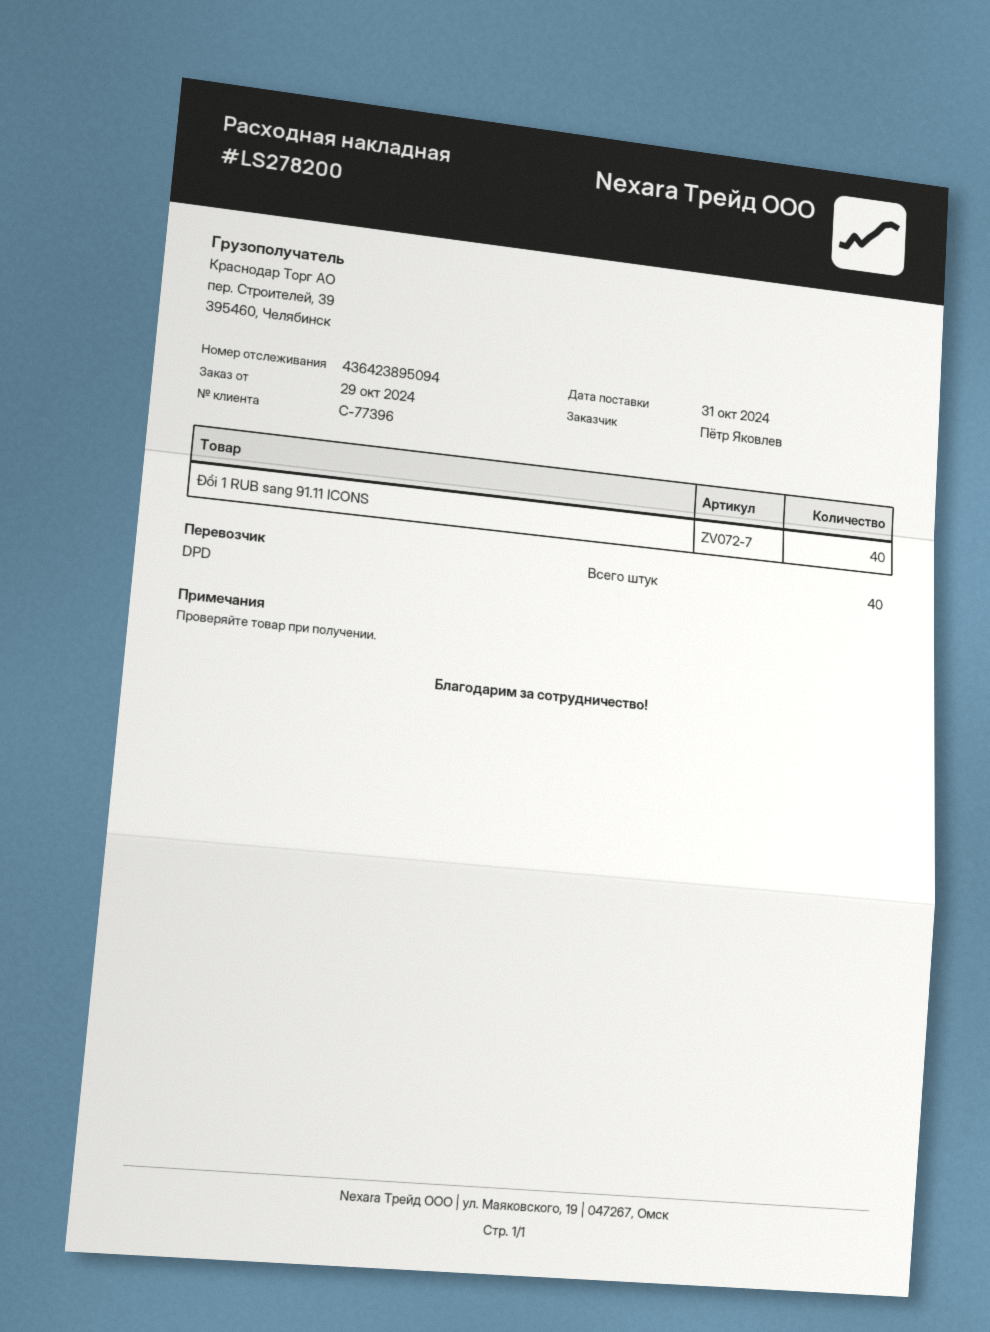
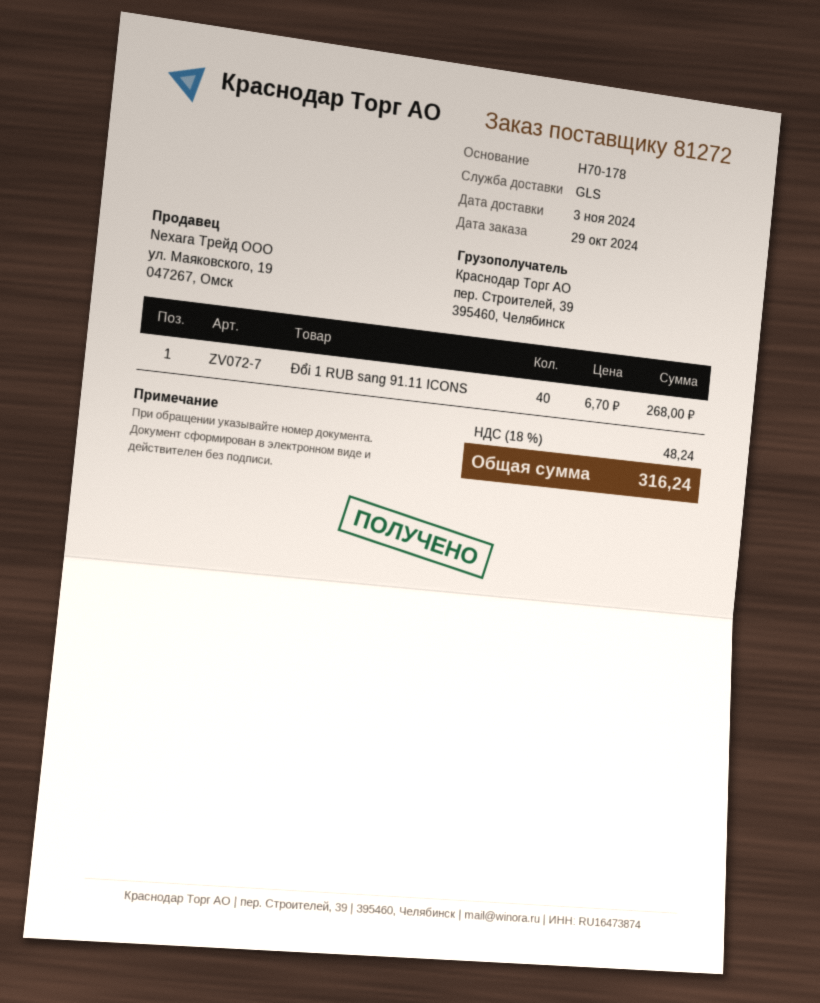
delivery date: 2024-10-31 -> 2024-11-03
shipping method: DPD -> GLS

